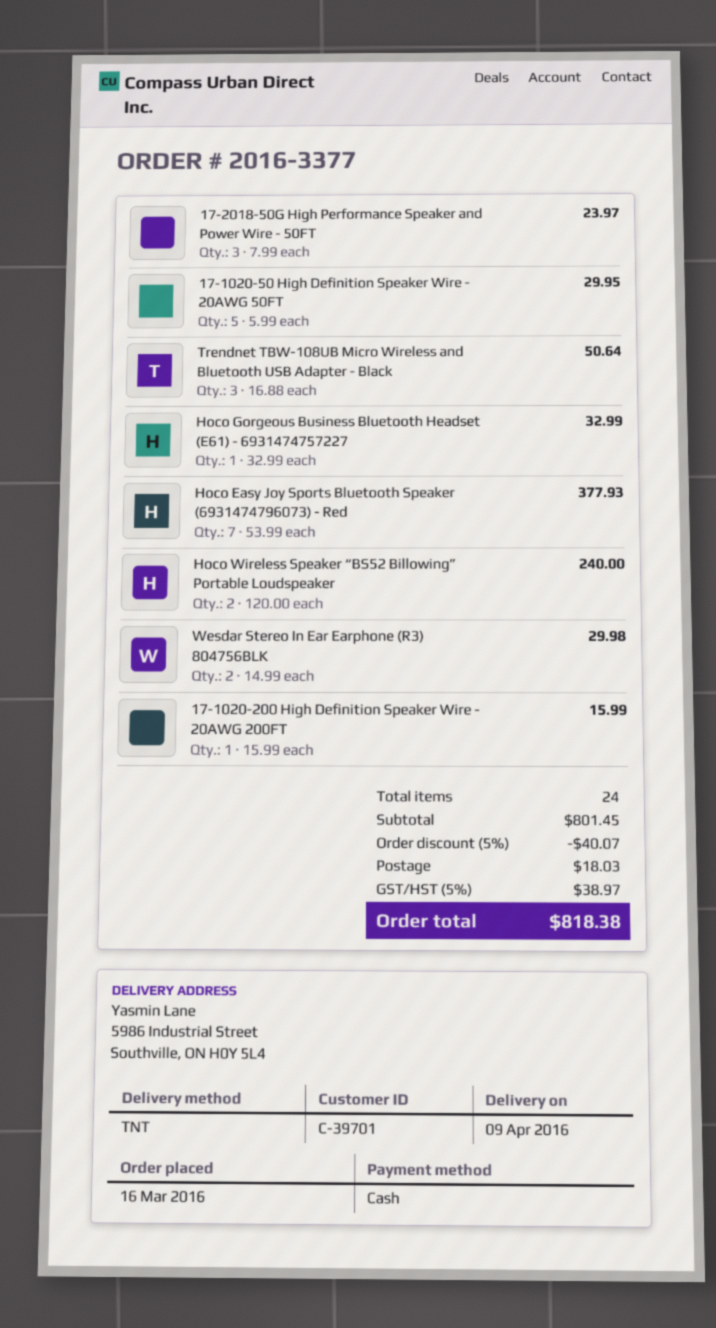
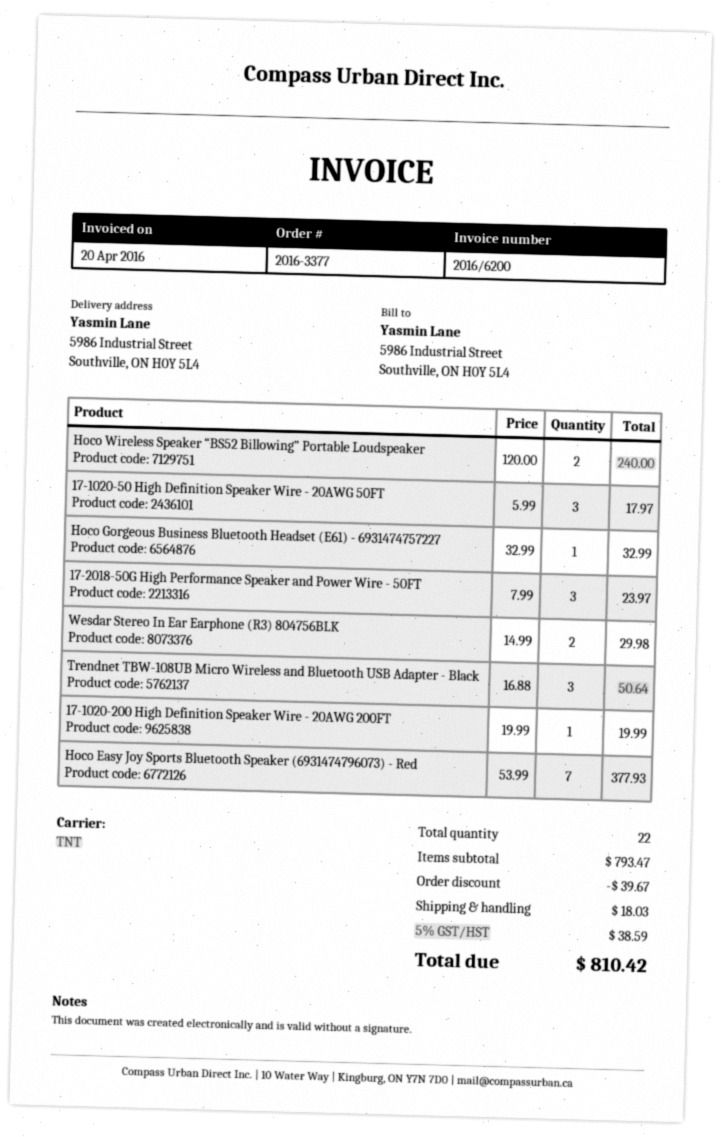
17-1020-50 High Definition Speaker Wire - 20AWG 50FT: 5 x 5.99 = 29.95 -> 3 x 5.99 = 17.97
17-1020-200 High Definition Speaker Wire - 20AWG 200FT: 1 x 15.99 = 15.99 -> 1 x 19.99 = 19.99
total quantity: 24 -> 22
subtotal: 801.45 -> 793.47
discount: 40.07 -> 39.67
tax: 5% = 38.97 -> 5% = 38.59
total: 818.38 -> 810.42

